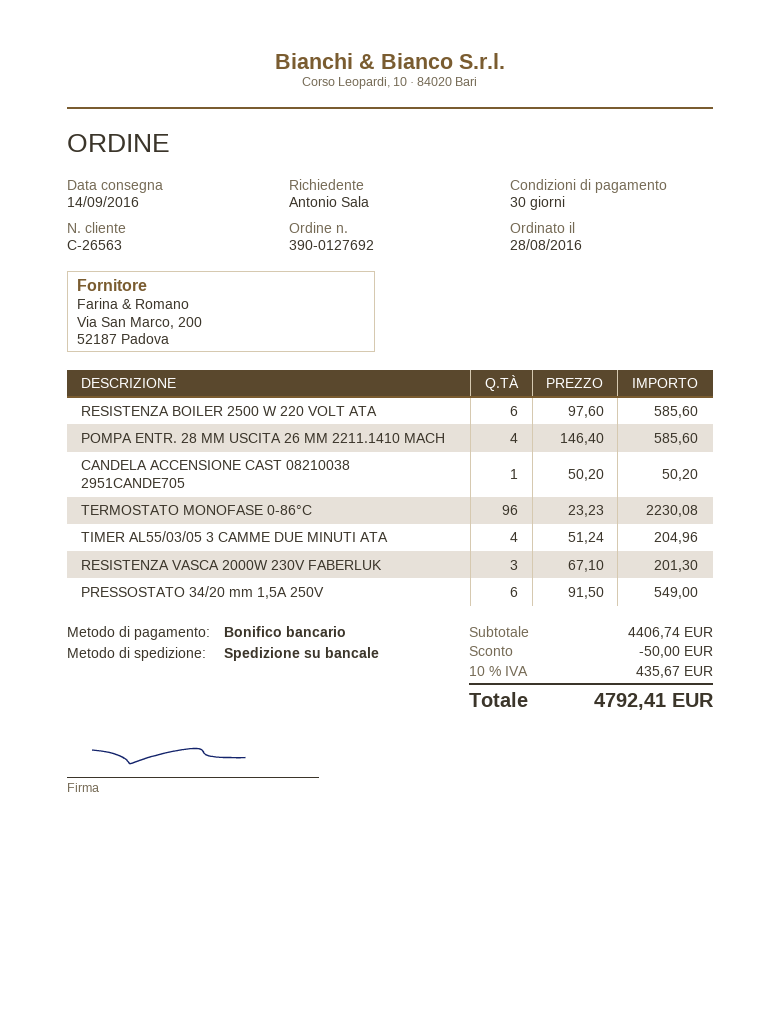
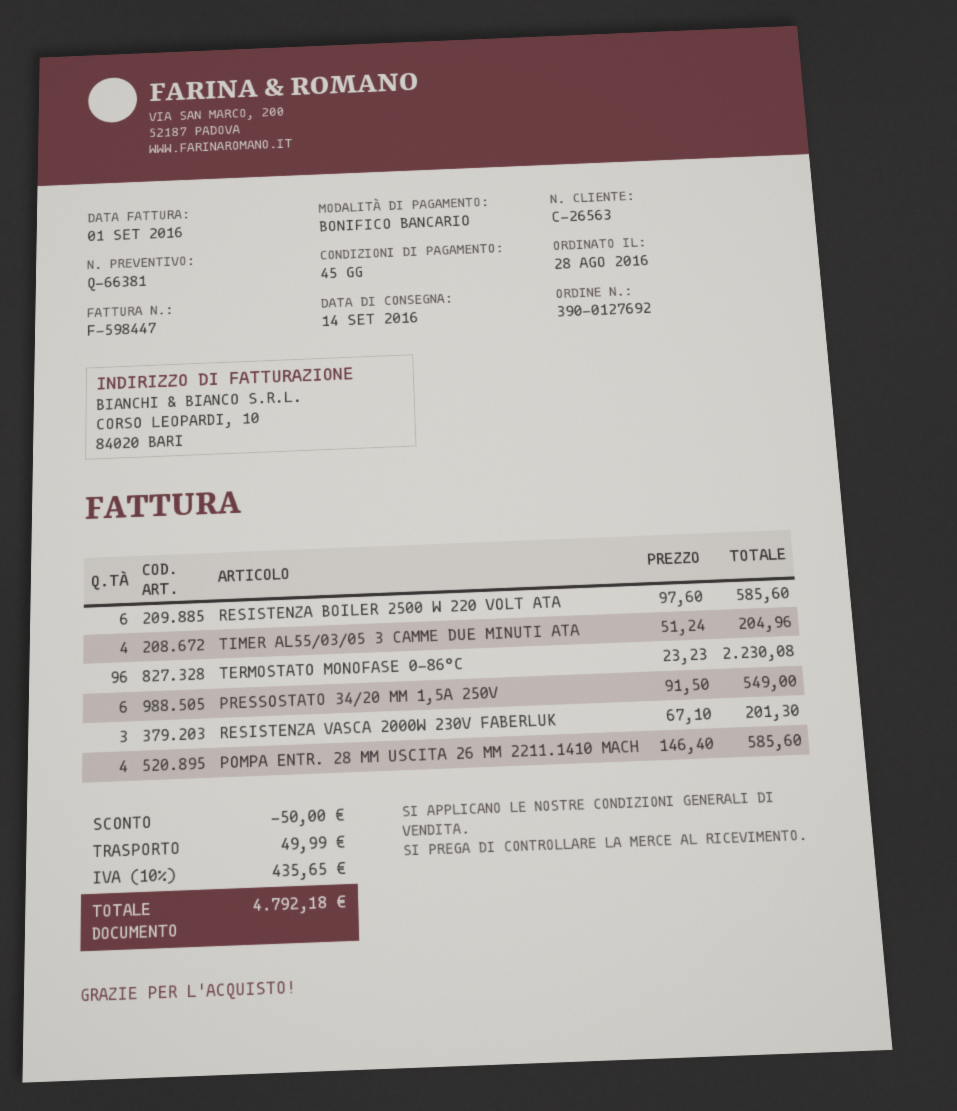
payment terms: 30 days -> 45 days
CANDELA ACCENSIONE CAST 08210038 2951CANDE705: 1 x 50.20 = 50.20 -> none
shipping: none -> 49.99
tax: 10% = 435.67 -> 10% = 435.65
total: 4792.41 -> 4792.18

